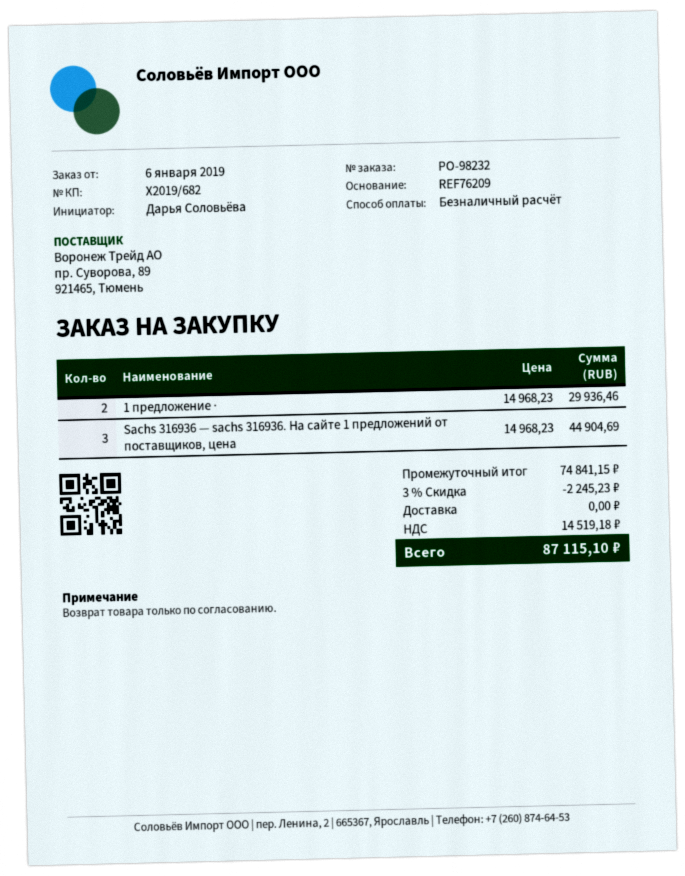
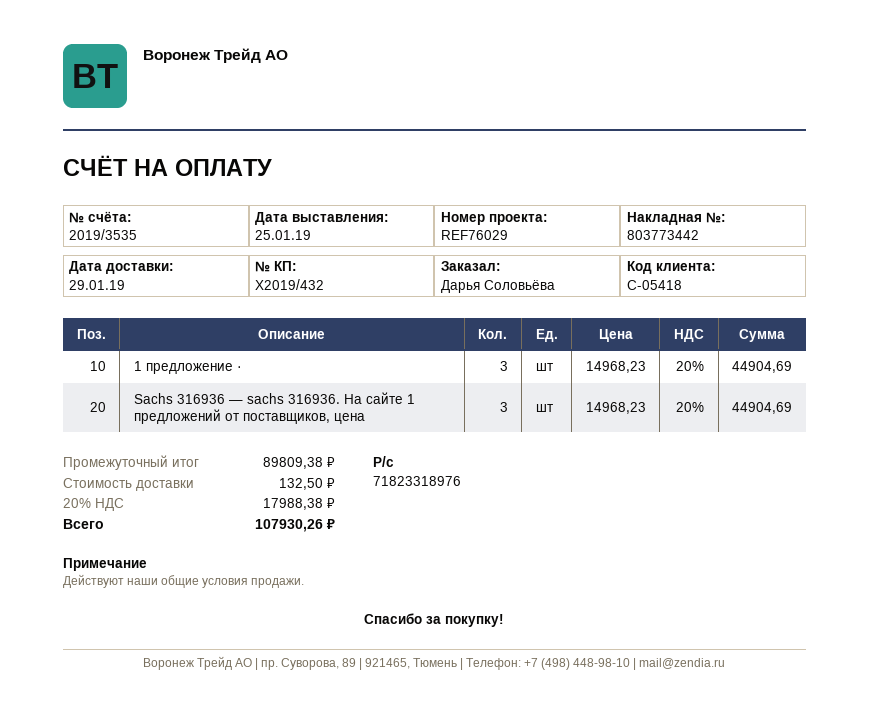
quote number: X2019/682 -> X2019/432
reference: REF76209 -> REF76029
1 предложение ·: 2 x 14968.23 = 29936.46 -> 3 x 14968.23 = 44904.69
subtotal: 74841.15 -> 89809.38
discount: 3% = 2245.23 -> none
shipping: 0.00 -> 132.50
tax: 14519.18 -> 17988.38
total: 87115.10 -> 107930.26

